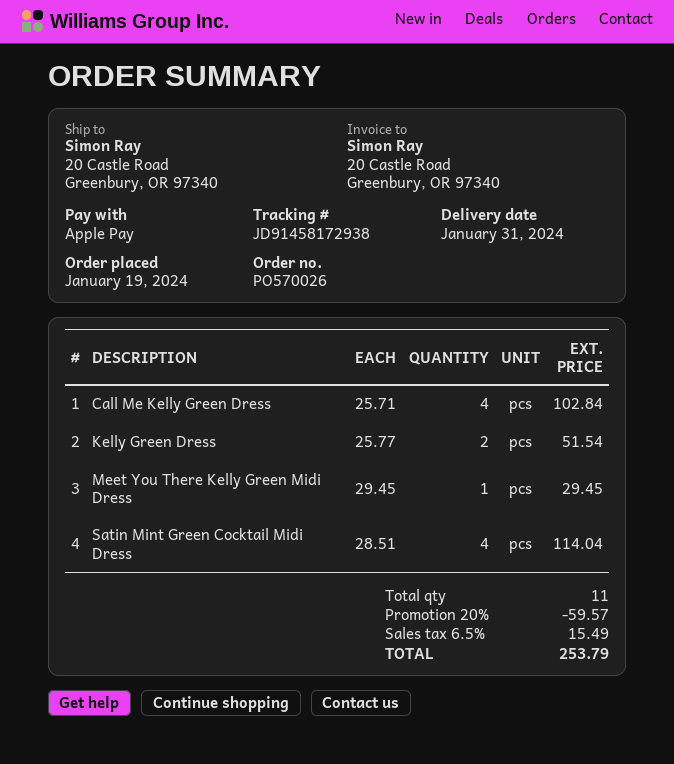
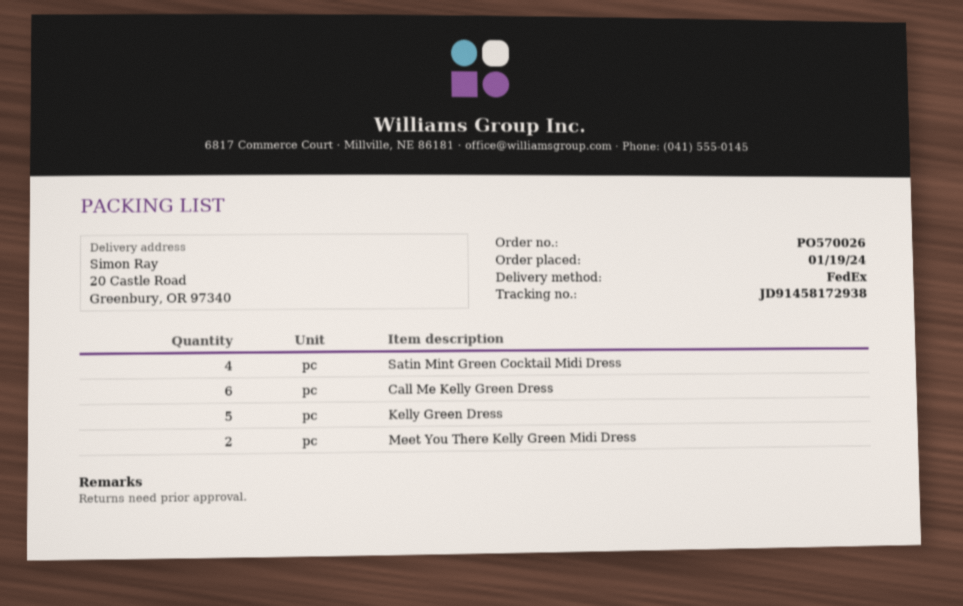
Call Me Kelly Green Dress: 4 -> 6
Kelly Green Dress: 2 -> 5
Meet You There Kelly Green Midi Dress: 1 -> 2

